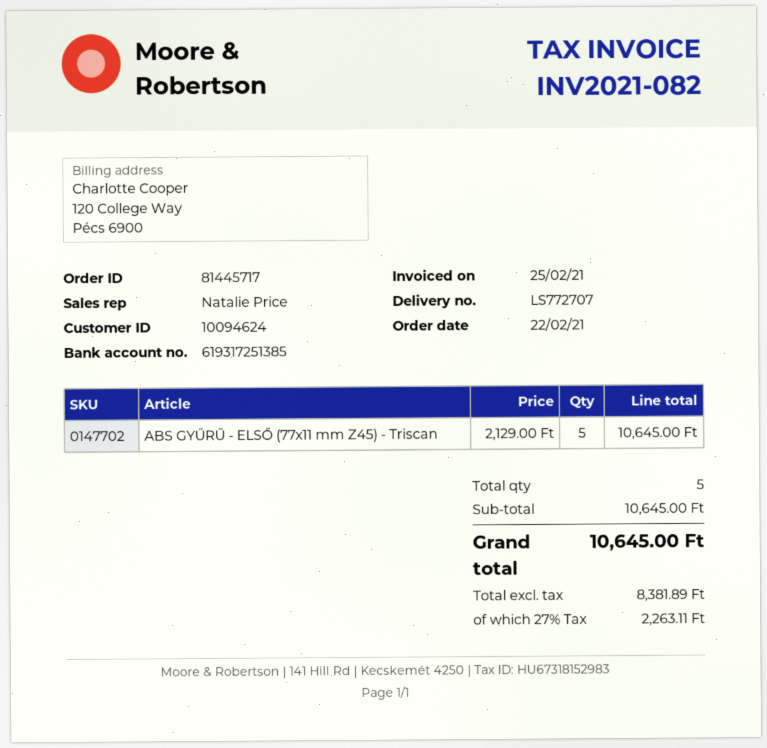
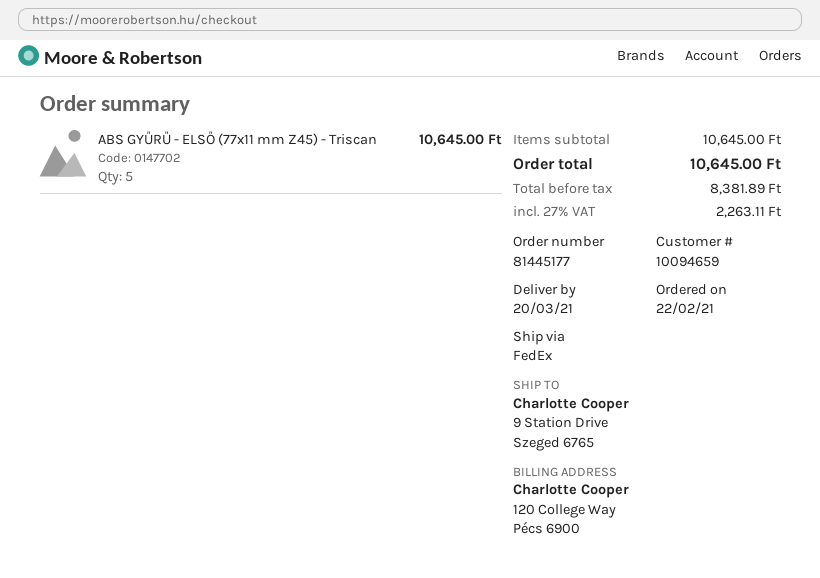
order number: 81445717 -> 81445177
customer number: 10094624 -> 10094659

